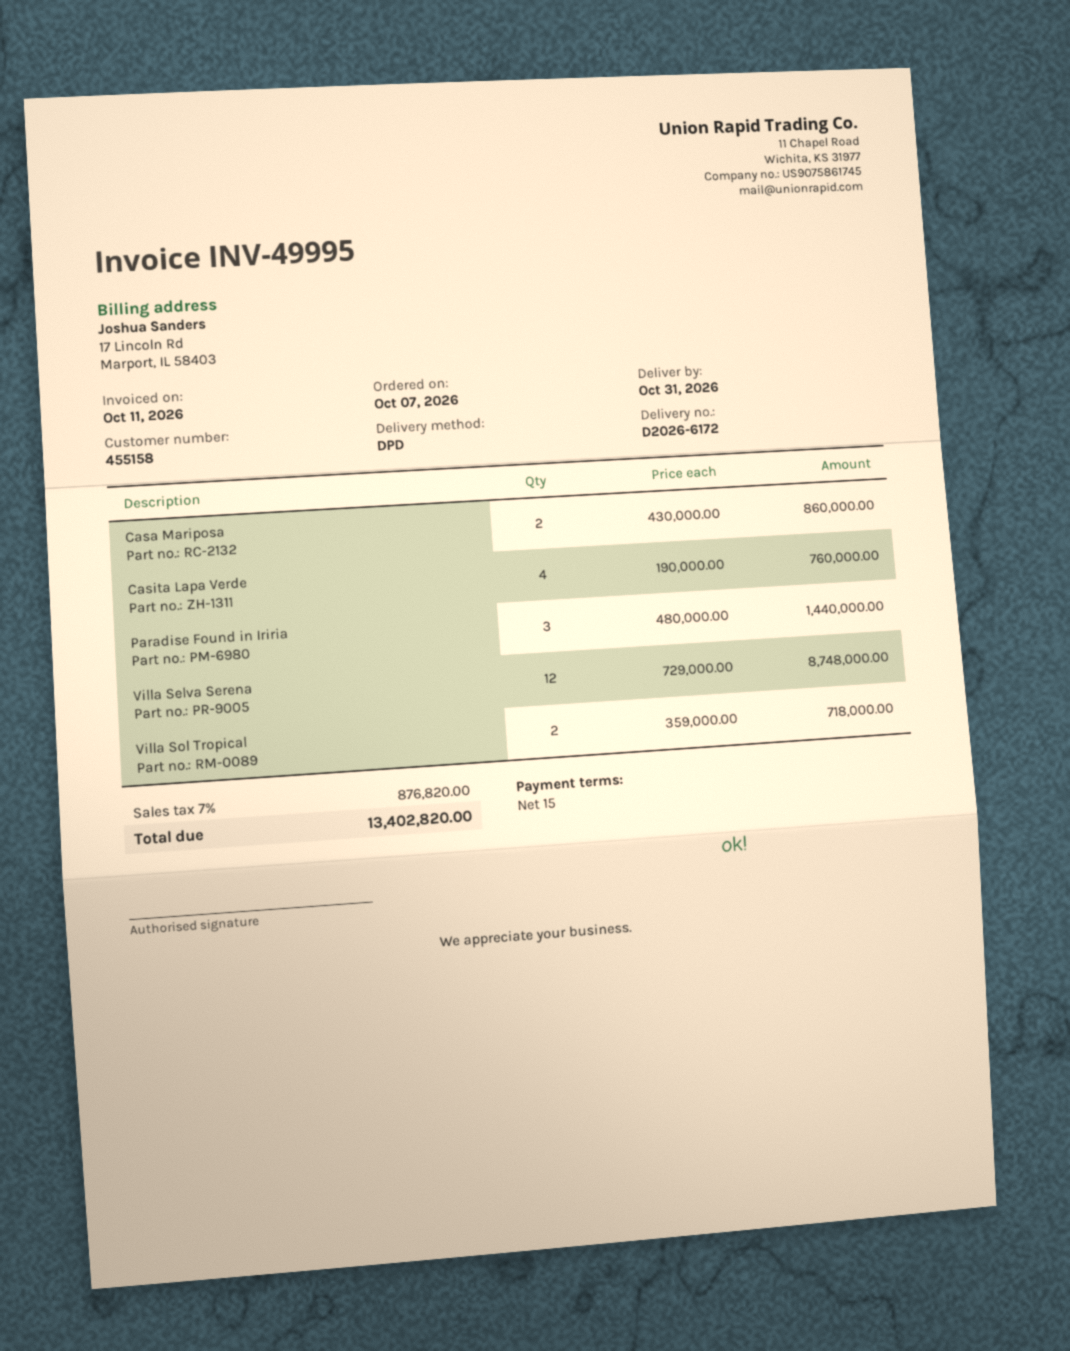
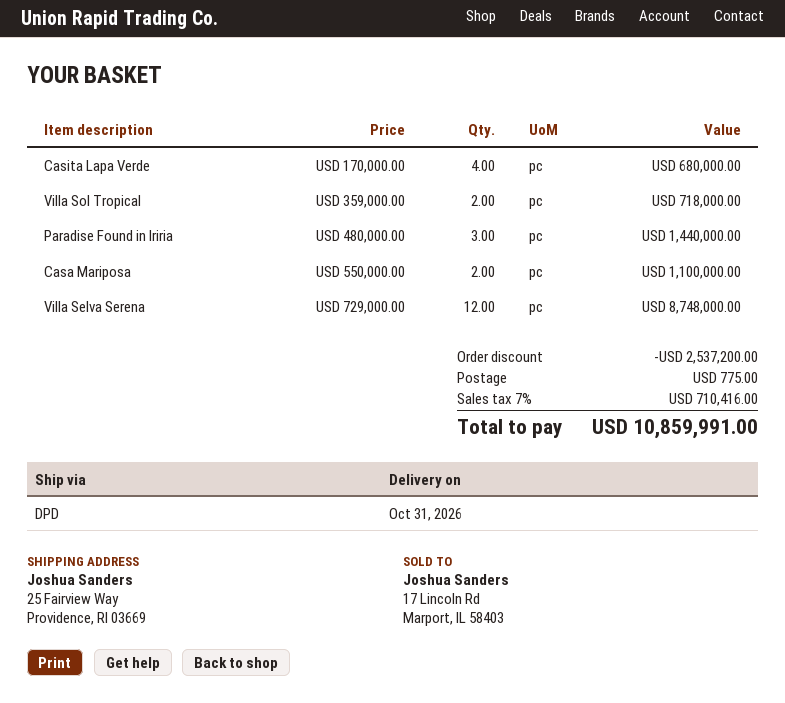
Casa Mariposa: 2 x 430000.00 = 860000.00 -> 2 x 550000.00 = 1100000.00
Casita Lapa Verde: 4 x 190000.00 = 760000.00 -> 4 x 170000.00 = 680000.00
discount: none -> 2537200.00
shipping: none -> 775.00
tax: 7% = 876820.00 -> 7% = 710416.00
total: 13402820.00 -> 10859991.00

